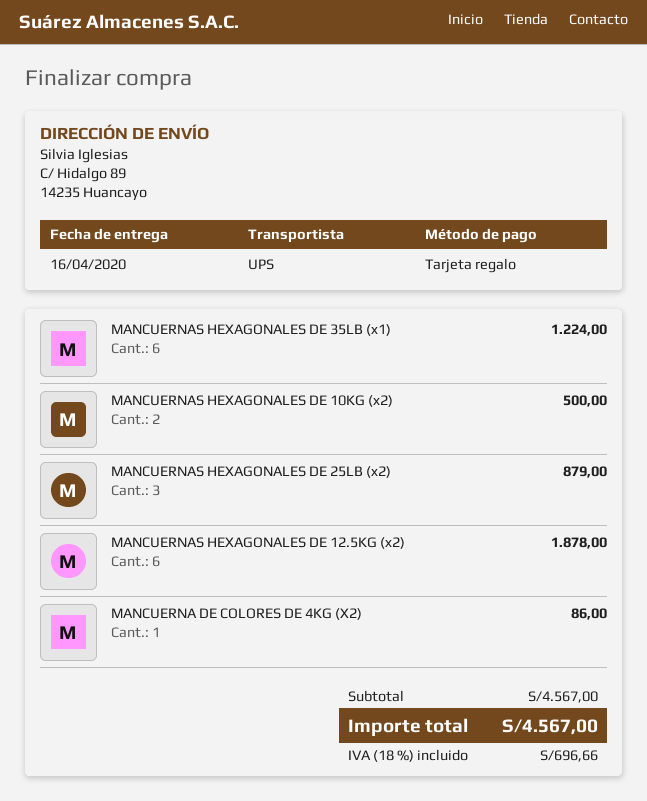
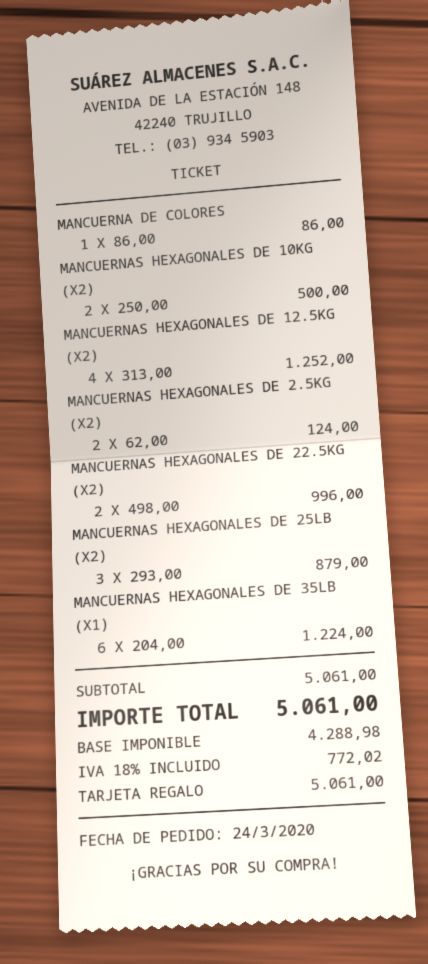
MANCUERNAS HEXAGONALES DE 12.5KG (x2): 6 for 1878.00 -> 4 for 1252.00
MANCUERNAS HEXAGONALES DE 2.5KG (X2): none -> 2 for 124.00
MANCUERNAS HEXAGONALES DE 22.5KG (X2): none -> 2 for 996.00
subtotal: 4567.00 -> 5061.00
tax: 18% = 696.66 -> 18% = 772.02
total: 4567.00 -> 5061.00

